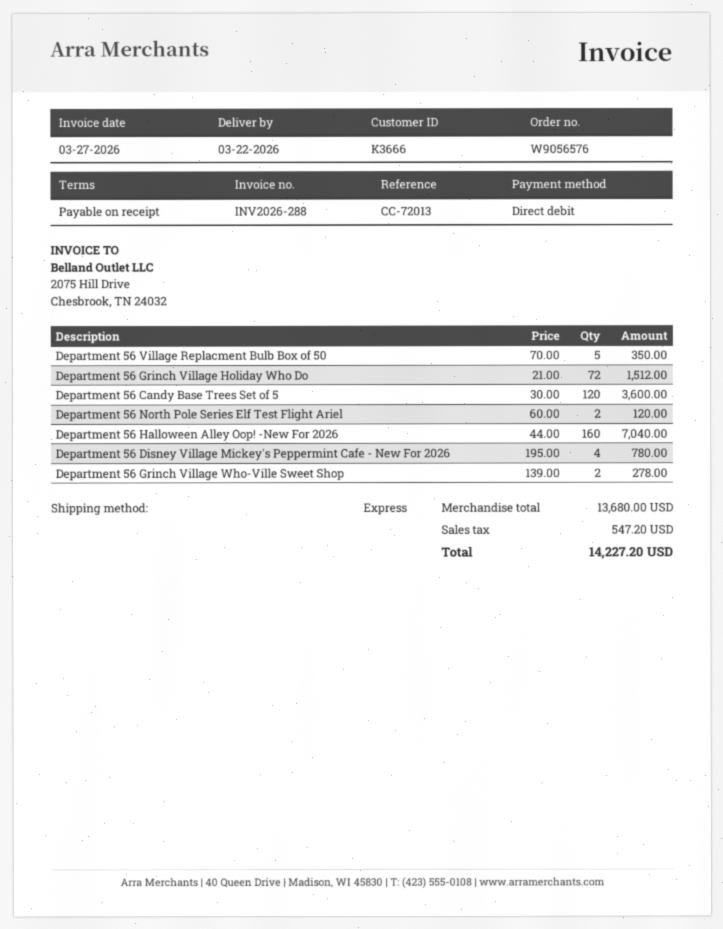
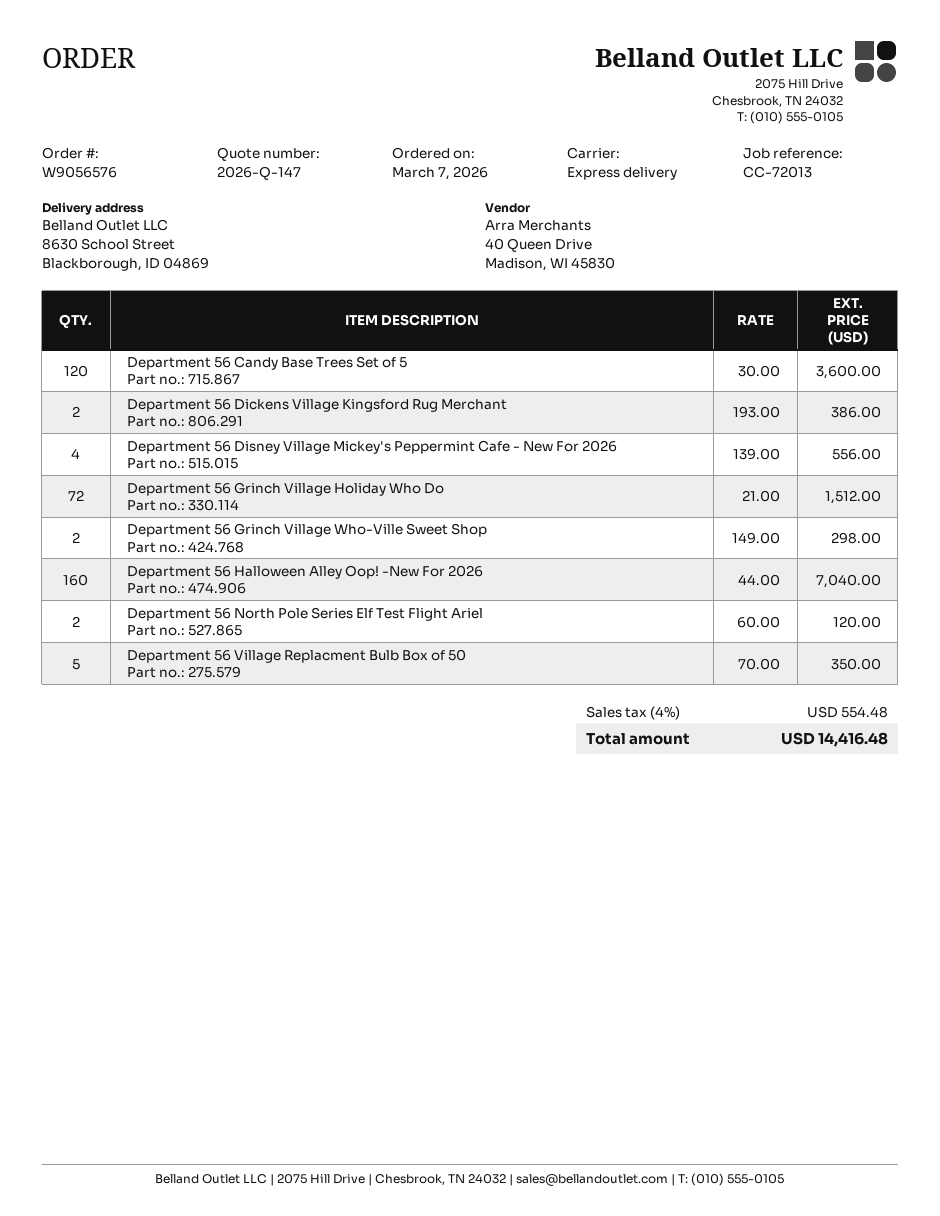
Department 56 Disney Village Mickey's Peppermint Cafe - New For 2026: 4 x 195.00 = 780.00 -> 4 x 139.00 = 556.00
Department 56 Grinch Village Who-Ville Sweet Shop: 2 x 139.00 = 278.00 -> 2 x 149.00 = 298.00
Department 56 Dickens Village Kingsford Rug Merchant: none -> 2 x 193.00 = 386.00
tax: 547.20 -> 554.48
total: 14227.20 -> 14416.48

